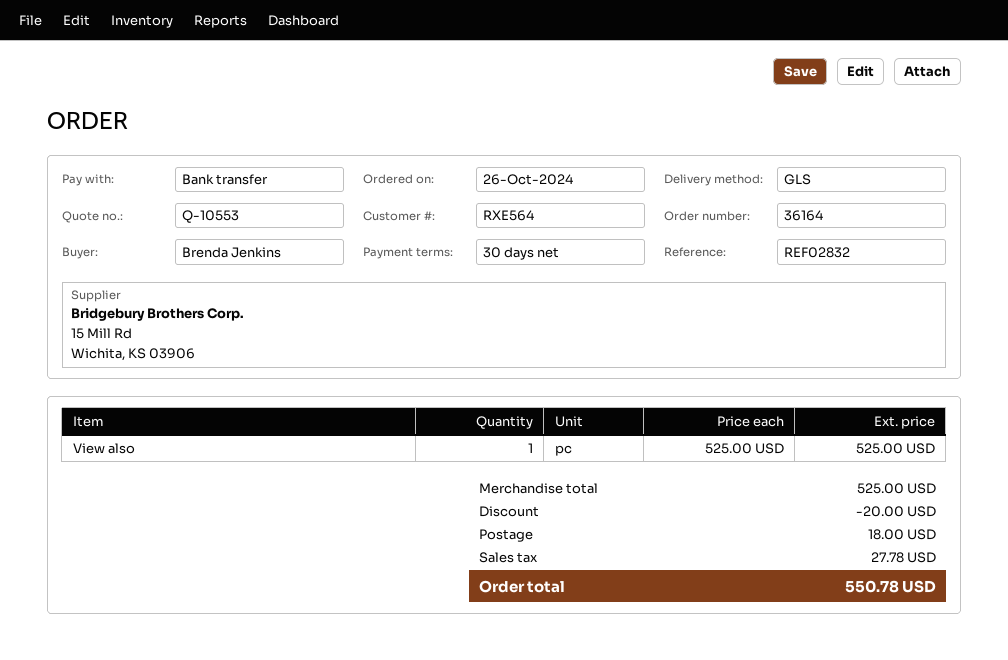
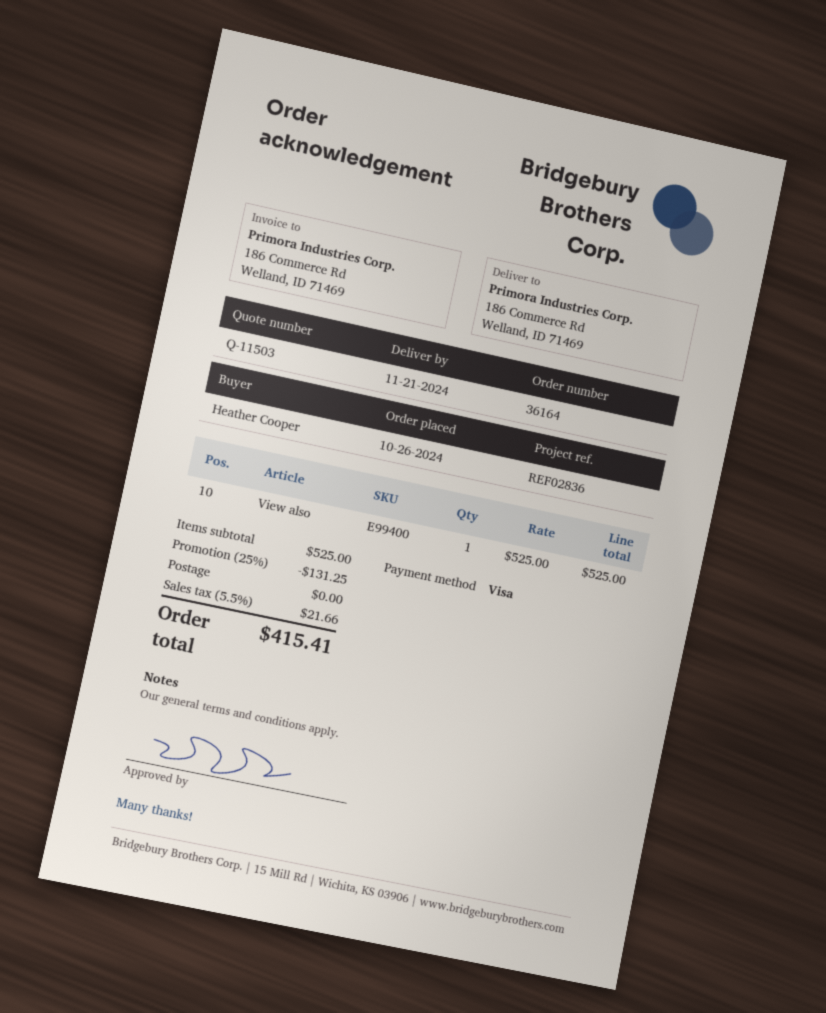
quote number: Q-10553 -> Q-11503
reference: REF02832 -> REF02836
ordered by: Brenda Jenkins -> Heather Cooper
payment method: bank transfer -> Visa
discount: 20.00 -> 131.25
shipping: 18.00 -> 0.00
tax: 27.78 -> 21.66
total: 550.78 -> 415.41

